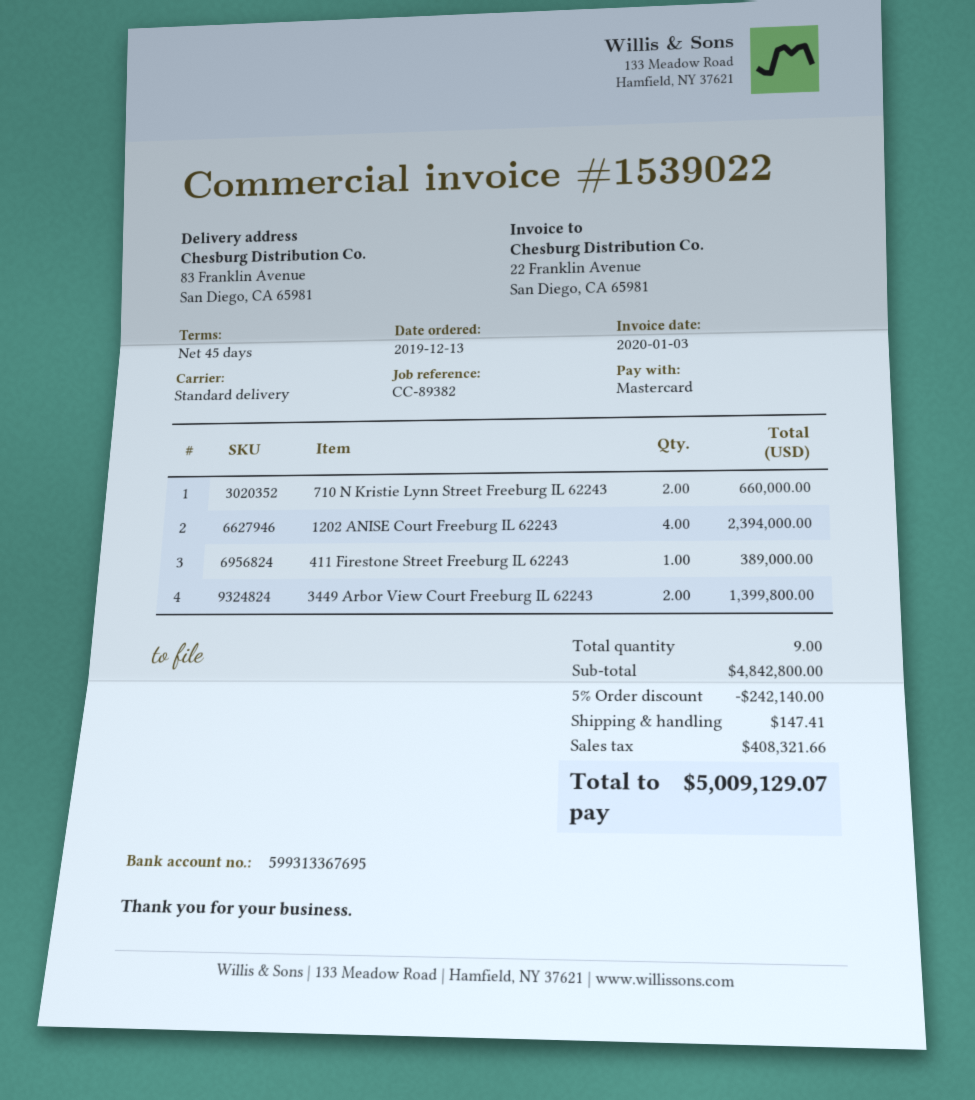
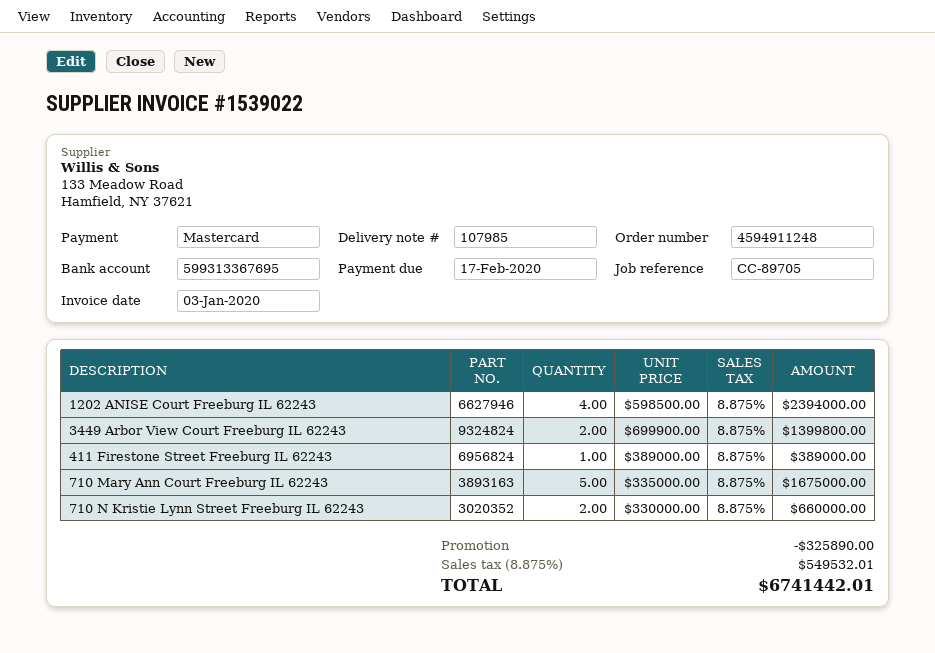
reference: CC-89382 -> CC-89705
710 Mary Ann Court Freeburg IL 62243: none -> 5 for 1675000.00
discount: 242140.00 -> 325890.00
shipping: 147.41 -> none
tax: 408321.66 -> 549532.01
total: 5009129.07 -> 6741442.01

